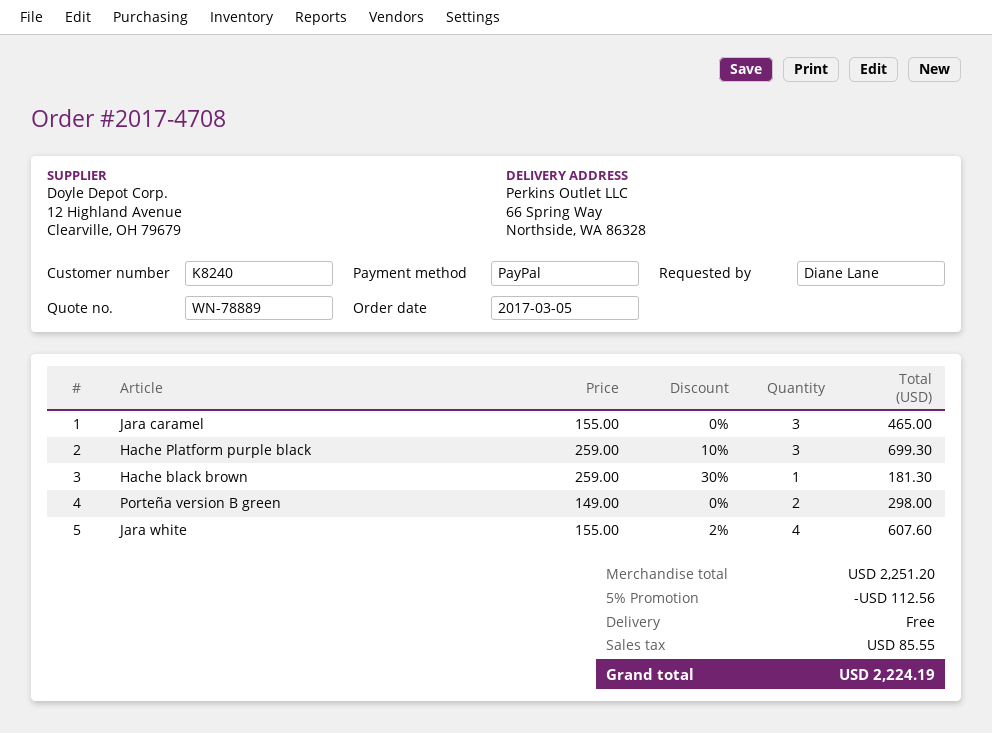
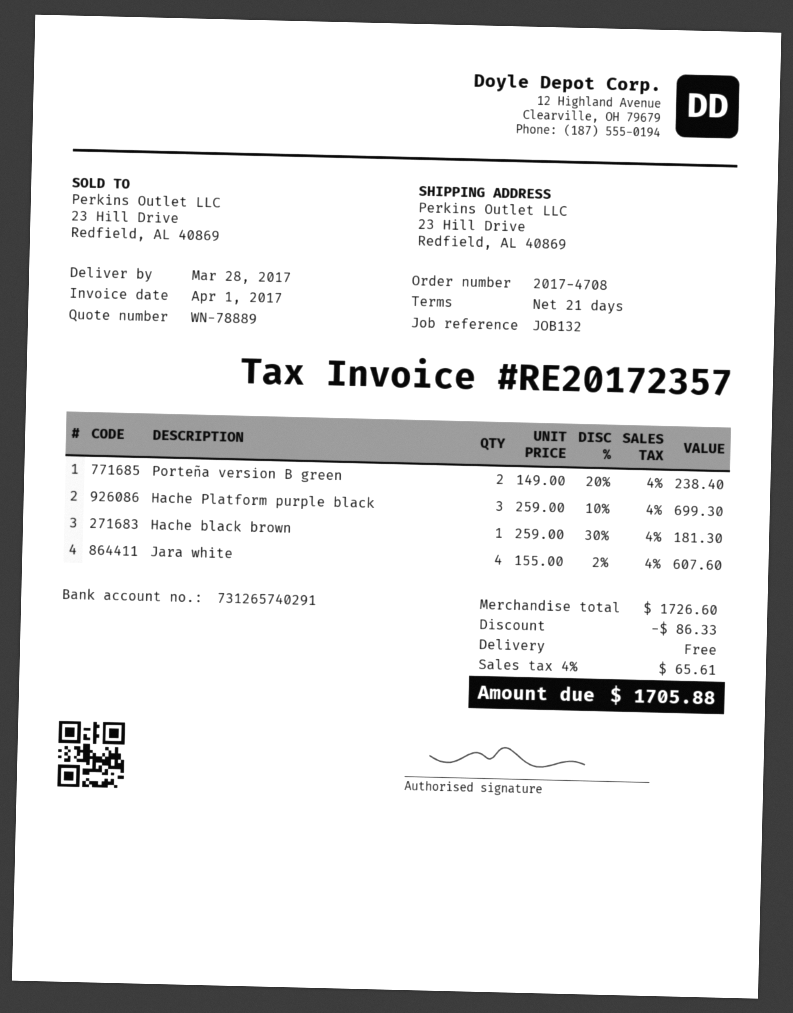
ship to: 66 Spring Way, Northside, WA 86328 -> 23 Hill Drive, Redfield, AL 40869
Jara caramel: 3 x 155.00 = 465.00 -> none
Porteña version B green: 2 x 149.00 = 298.00 -> 2 x 149.00 - 20% = 238.40
subtotal: 2251.20 -> 1726.60
discount: 112.56 -> 86.33
tax: 85.55 -> 65.61
total: 2224.19 -> 1705.88

